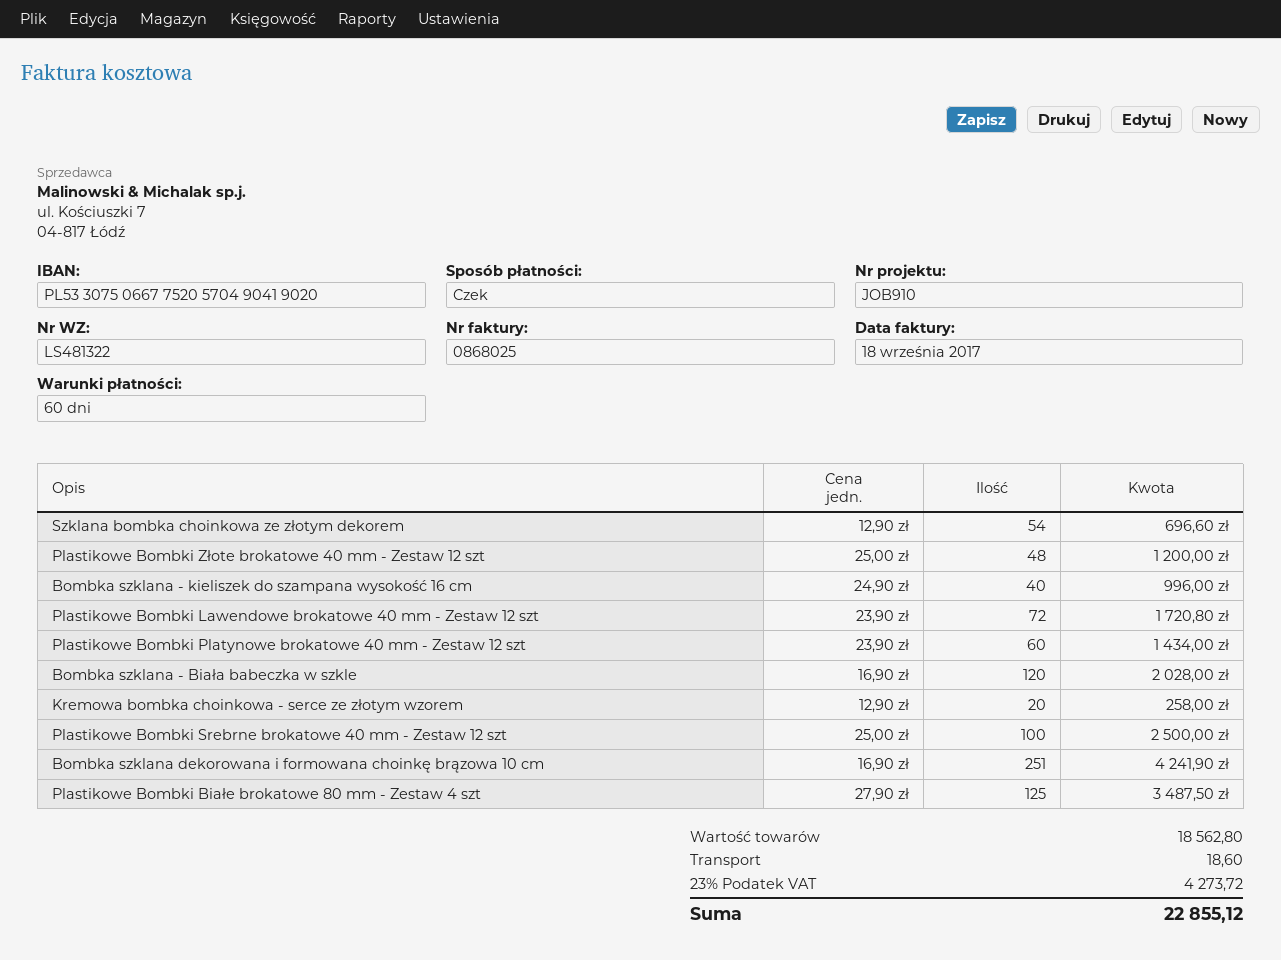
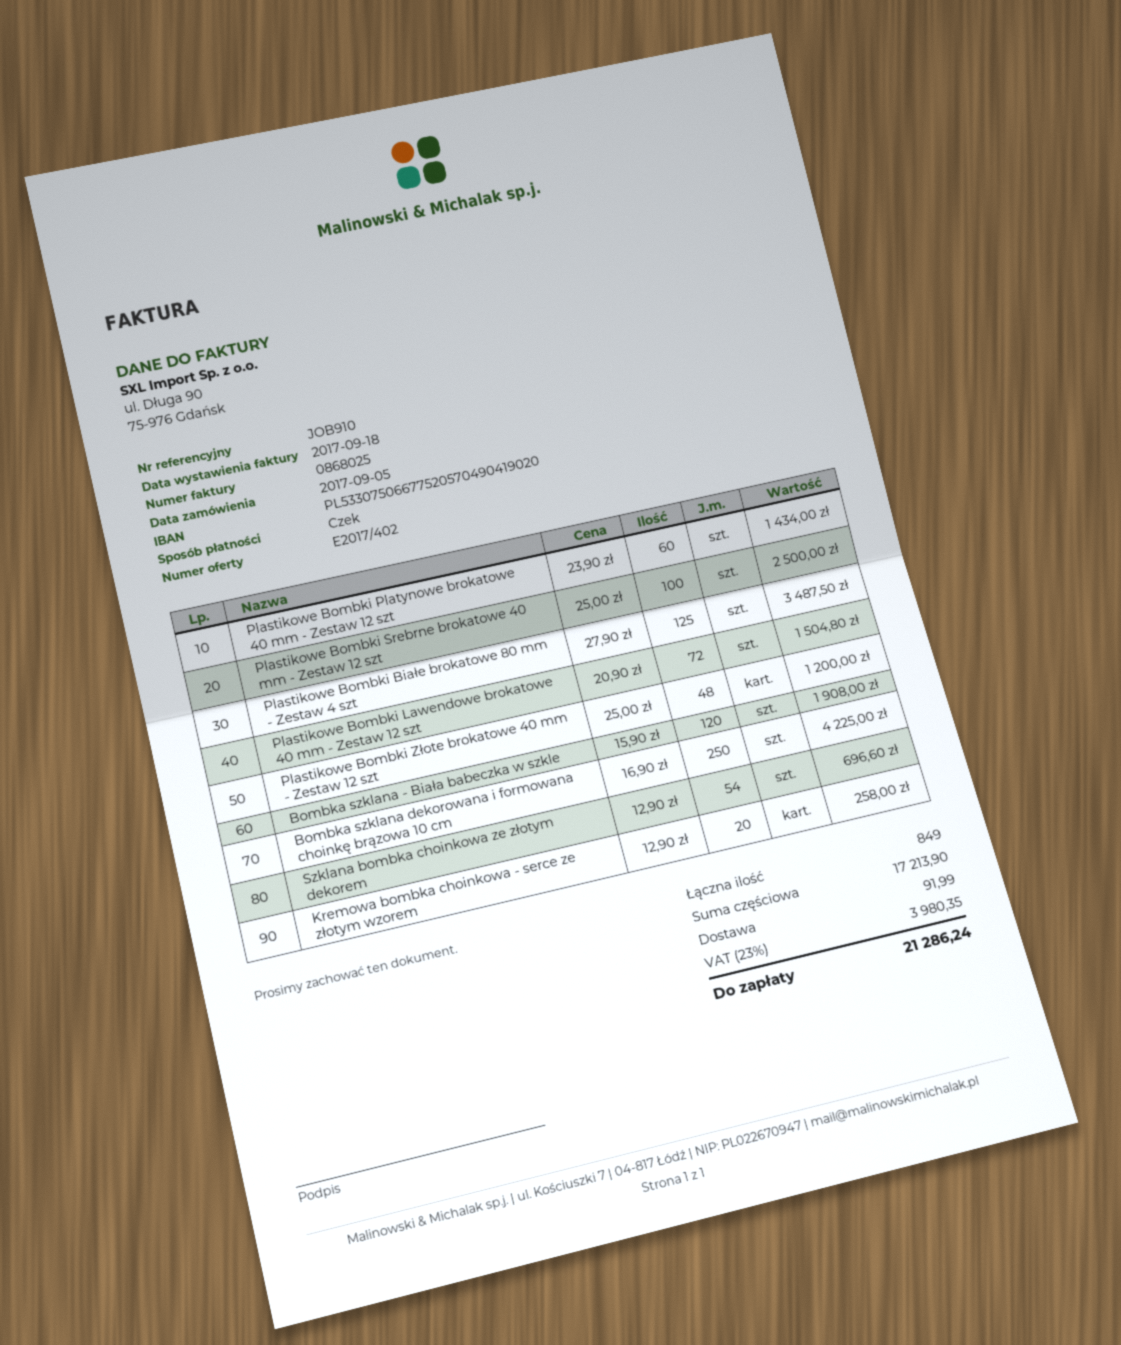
Bombka szklana - kieliszek do szampana wysokość 16 cm: 40 x 24.90 = 996.00 -> none
Plastikowe Bombki Lawendowe brokatowe 40 mm - Zestaw 12 szt: 72 x 23.90 = 1720.80 -> 72 x 20.90 = 1504.80
Bombka szklana - Biała babeczka w szkle: 120 x 16.90 = 2028.00 -> 120 x 15.90 = 1908.00
Bombka szklana dekorowana i formowana choinkę brązowa 10 cm: 251 x 16.90 = 4241.90 -> 250 x 16.90 = 4225.00
subtotal: 18562.80 -> 17213.90
shipping: 18.60 -> 91.99
tax: 23% = 4273.72 -> 23% = 3980.35
total: 22855.12 -> 21286.24

